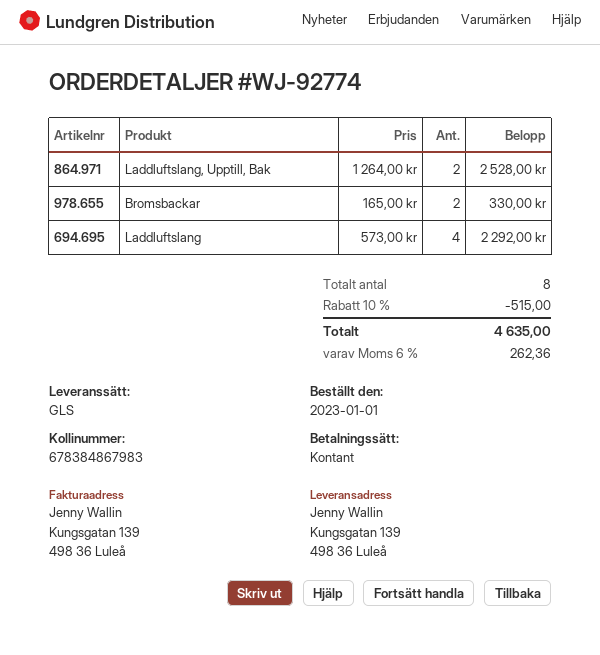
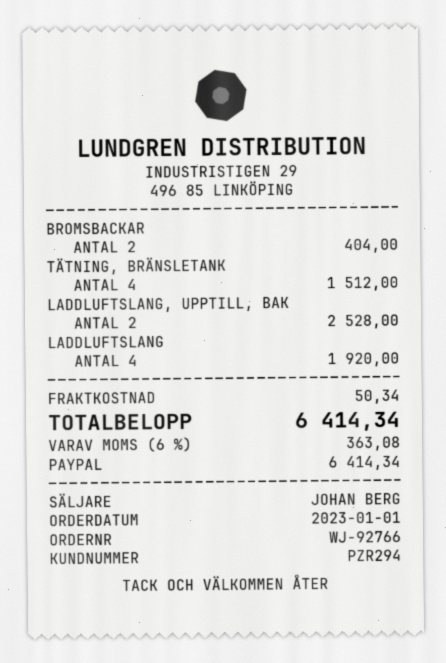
order number: WJ-92774 -> WJ-92766
payment method: cash -> PayPal
Bromsbackar: 2 for 330.00 -> 2 for 404.00
Laddluftslang: 4 for 2292.00 -> 4 for 1920.00
TÄTNING, BRÄNSLETANK: none -> 4 for 1512.00
discount: 10% = 515.00 -> none
shipping: none -> 50.34
tax: 6% = 262.36 -> 6% = 363.08
total: 4635.00 -> 6414.34

